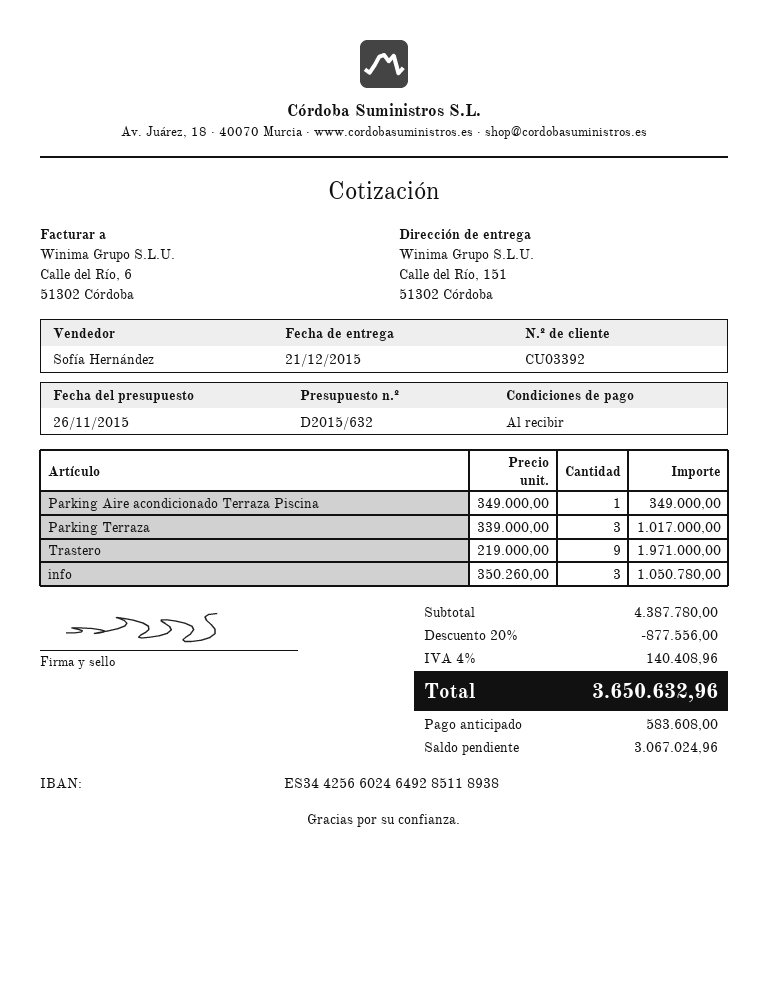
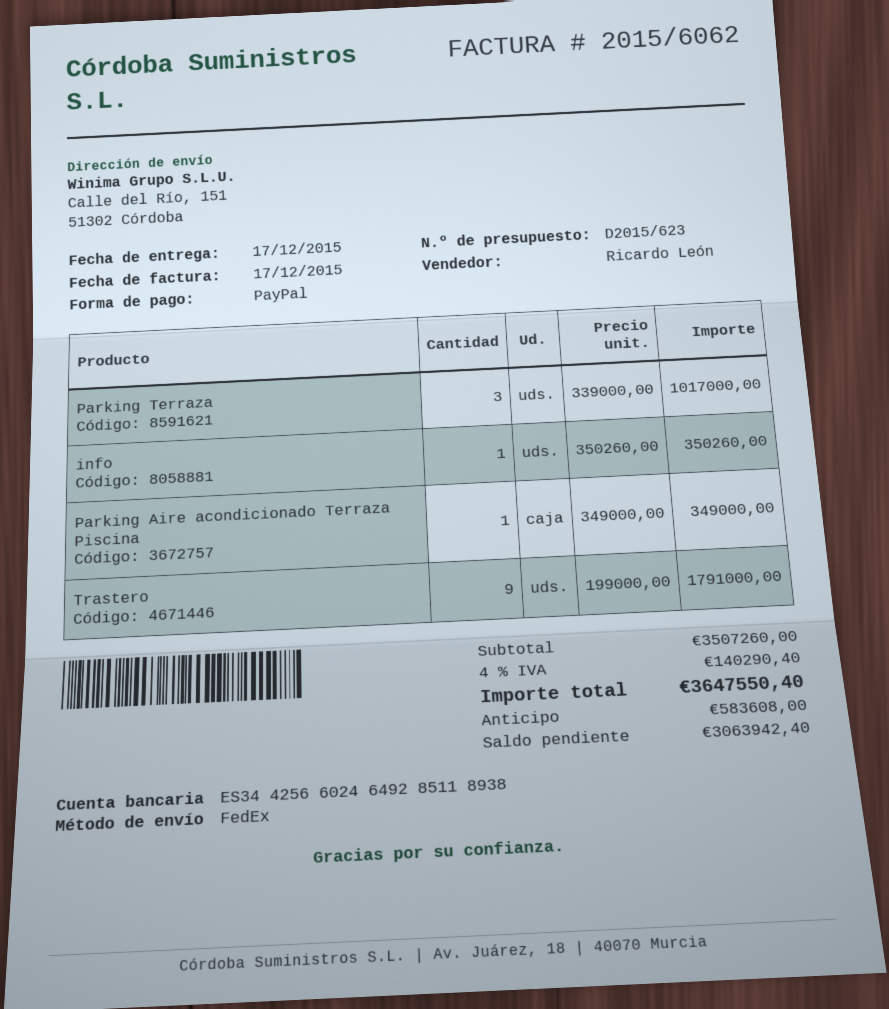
quote number: D2015/632 -> D2015/623
delivery date: 2015-12-21 -> 2015-12-17
sales rep: Sofía Hernández -> Ricardo León
Trastero: 9 x 219000.00 = 1971000.00 -> 9 x 199000.00 = 1791000.00
info: 3 x 350260.00 = 1050780.00 -> 1 x 350260.00 = 350260.00
subtotal: 4387780.00 -> 3507260.00
discount: 20% = 877556.00 -> none
tax: 4% = 140408.96 -> 4% = 140290.40
total: 3650632.96 -> 3647550.40
balance: 3067024.96 -> 3063942.40

